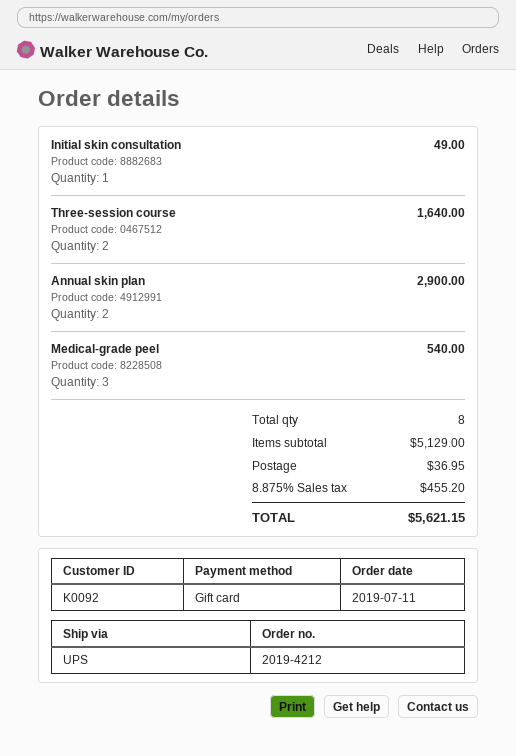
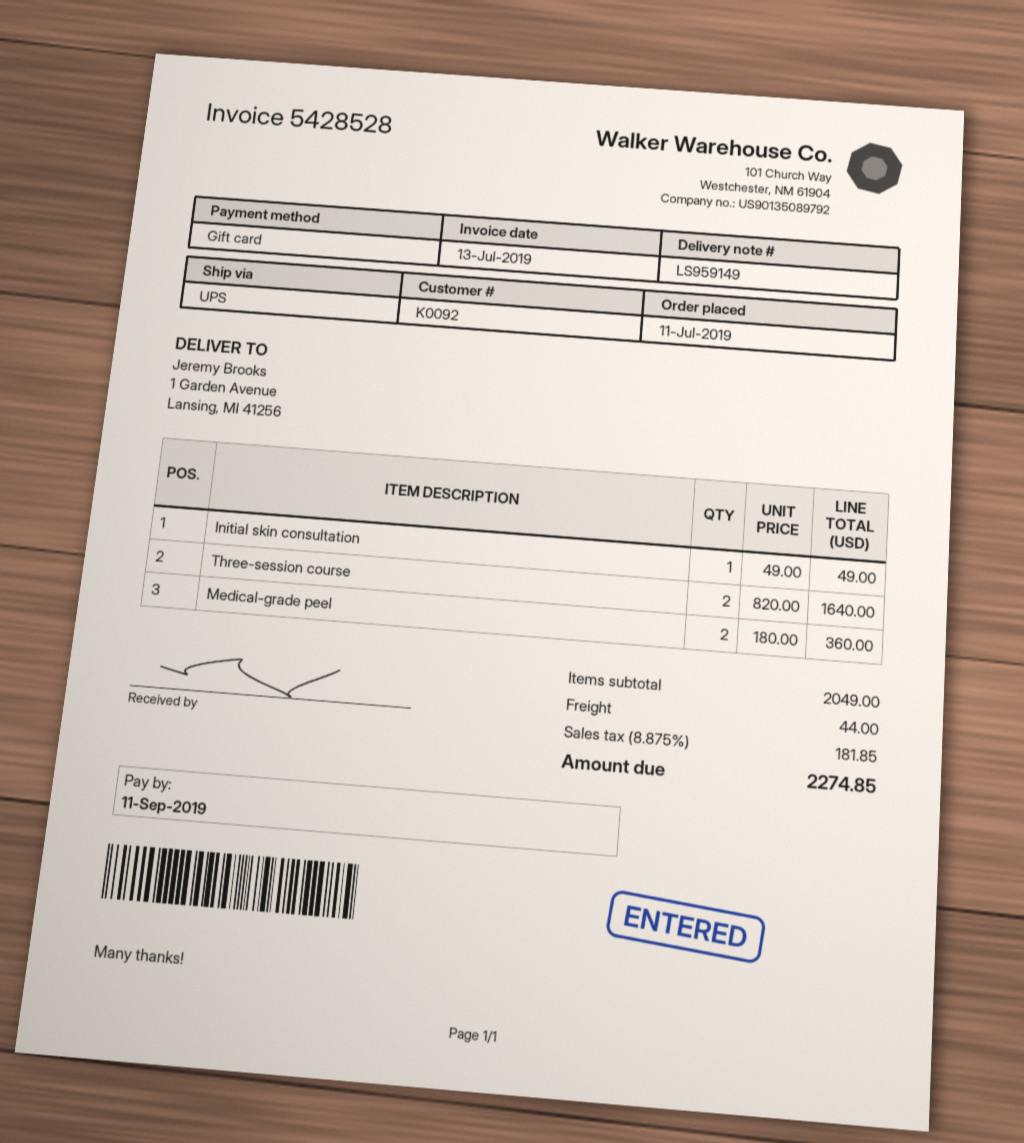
Annual skin plan: 2 for 2900.00 -> none
Medical-grade peel: 3 for 540.00 -> 2 for 360.00
subtotal: 5129.00 -> 2049.00
shipping: 36.95 -> 44.00
tax: 8.875% = 455.20 -> 8.875% = 181.85
total: 5621.15 -> 2274.85

